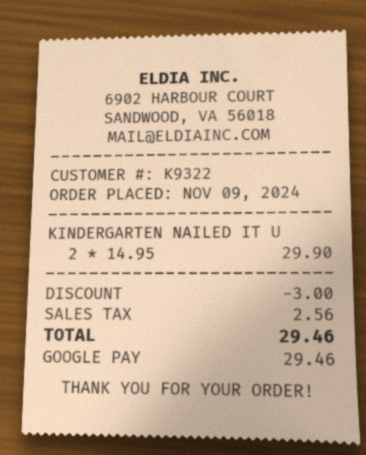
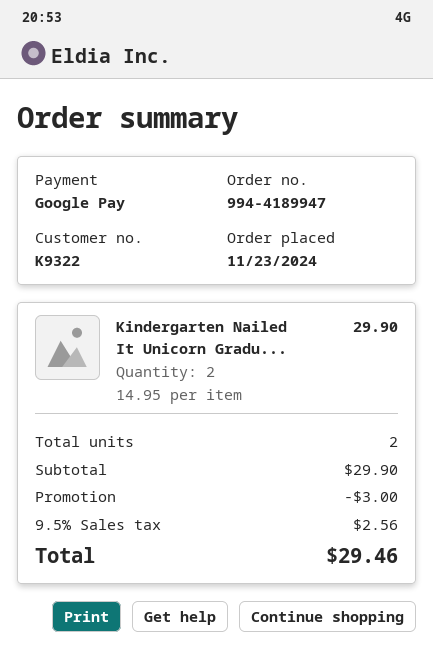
order date: 2024-11-09 -> 2024-11-23

